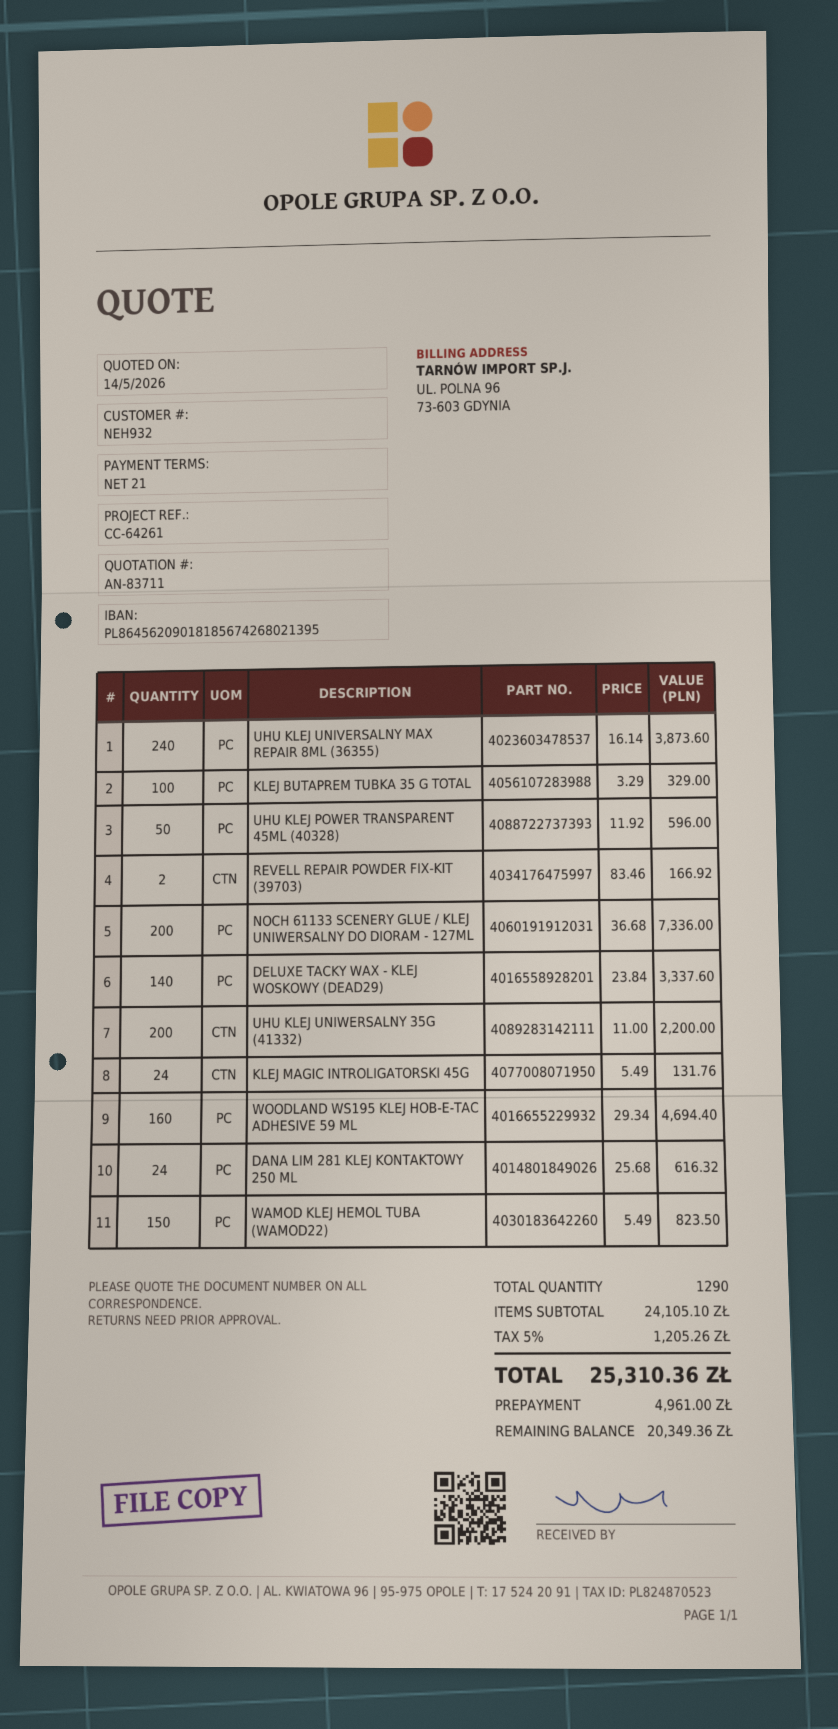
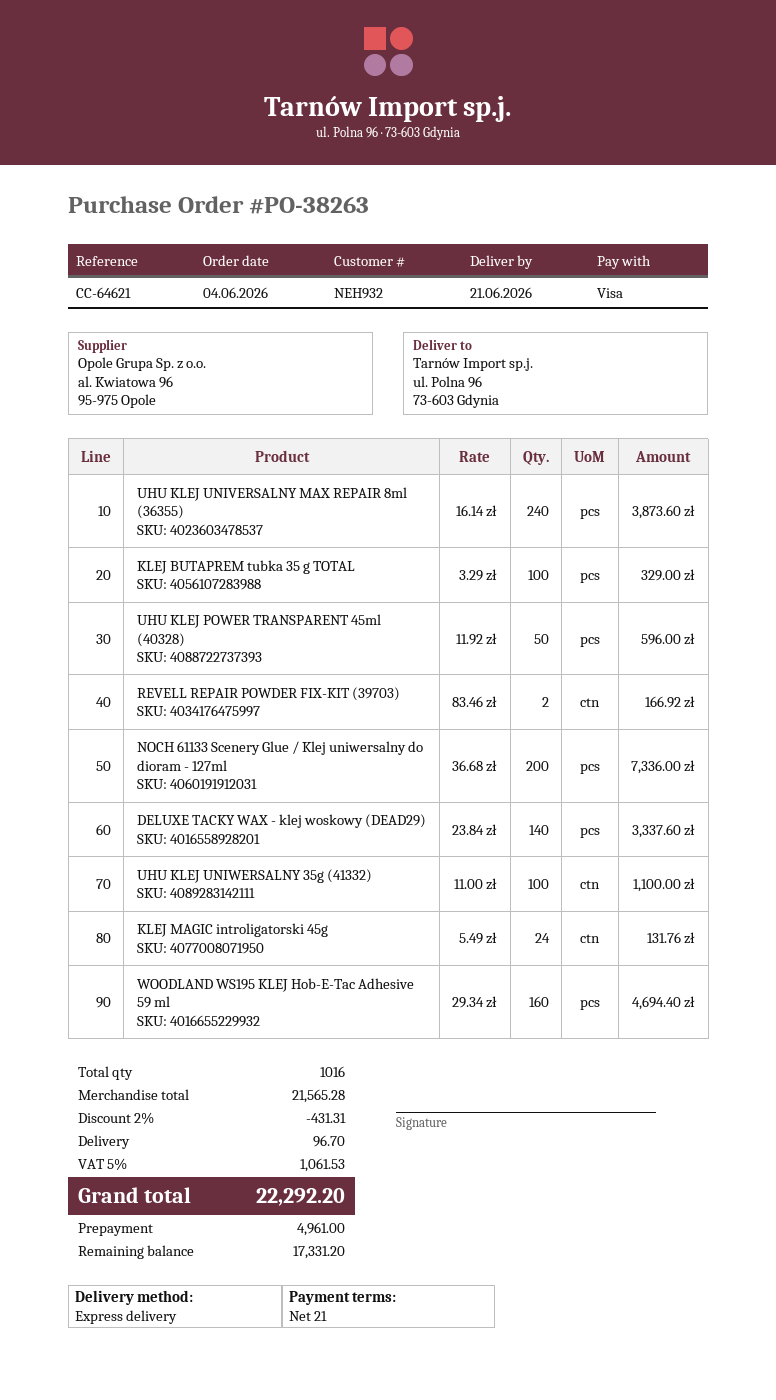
reference: CC-64261 -> CC-64621
UHU KLEJ UNIWERSALNY 35G (41332): 200 x 11.00 = 2200.00 -> 100 x 11.00 = 1100.00
DANA LIM 281 KLEJ KONTAKTOWY 250 ML: 24 x 25.68 = 616.32 -> none
WAMOD KLEJ HEMOL TUBA (WAMOD22): 150 x 5.49 = 823.50 -> none
total quantity: 1290 -> 1016
subtotal: 24105.10 -> 21565.28
discount: none -> 2% = 431.31
shipping: none -> 96.70
tax: 5% = 1205.26 -> 5% = 1061.53
total: 25310.36 -> 22292.20
balance: 20349.36 -> 17331.20

